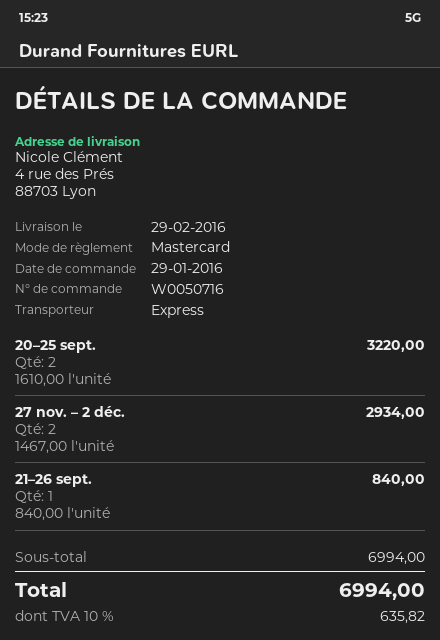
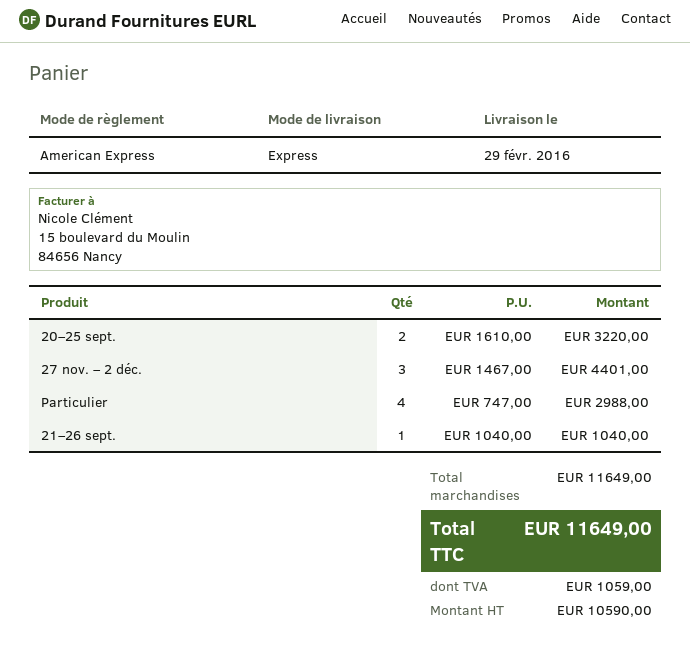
payment method: Mastercard -> American Express
27 nov. – 2 déc.: 2 x 1467.00 = 2934.00 -> 3 x 1467.00 = 4401.00
21–26 sept.: 1 x 840.00 = 840.00 -> 1 x 1040.00 = 1040.00
Particulier: none -> 4 x 747.00 = 2988.00
subtotal: 6994.00 -> 11649.00
tax: 635.82 -> 1059.00
total: 6994.00 -> 11649.00

